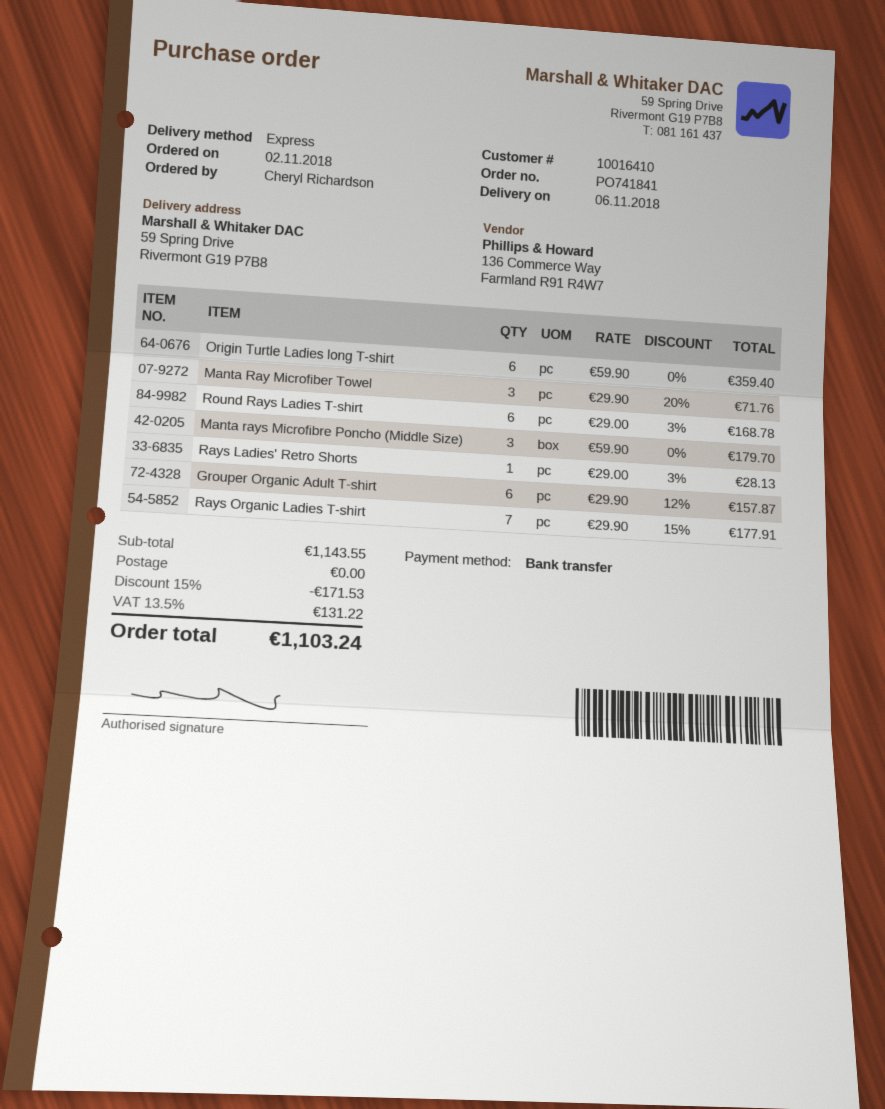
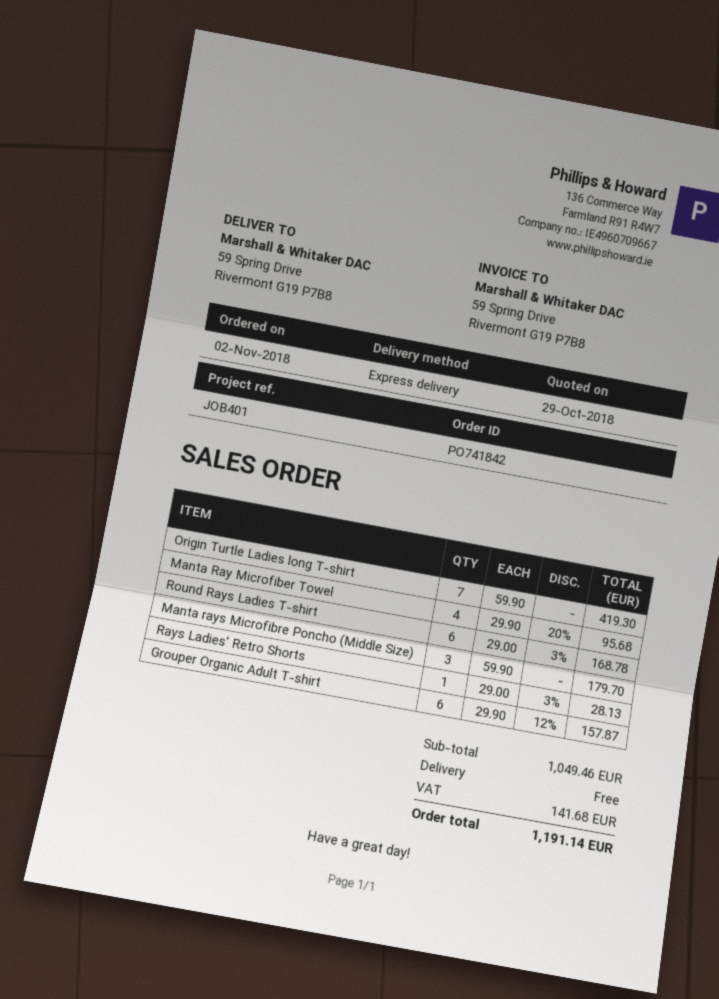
order number: PO741841 -> PO741842
Origin Turtle Ladies long T-shirt: 6 x 59.90 = 359.40 -> 7 x 59.90 = 419.30
Manta Ray Microfiber Towel: 3 x 29.90 - 20% = 71.76 -> 4 x 29.90 - 20% = 95.68
Rays Organic Ladies T-shirt: 7 x 29.90 - 15% = 177.91 -> none
subtotal: 1143.55 -> 1049.46
discount: 15% = 171.53 -> none
tax: 131.22 -> 141.68
total: 1103.24 -> 1191.14

